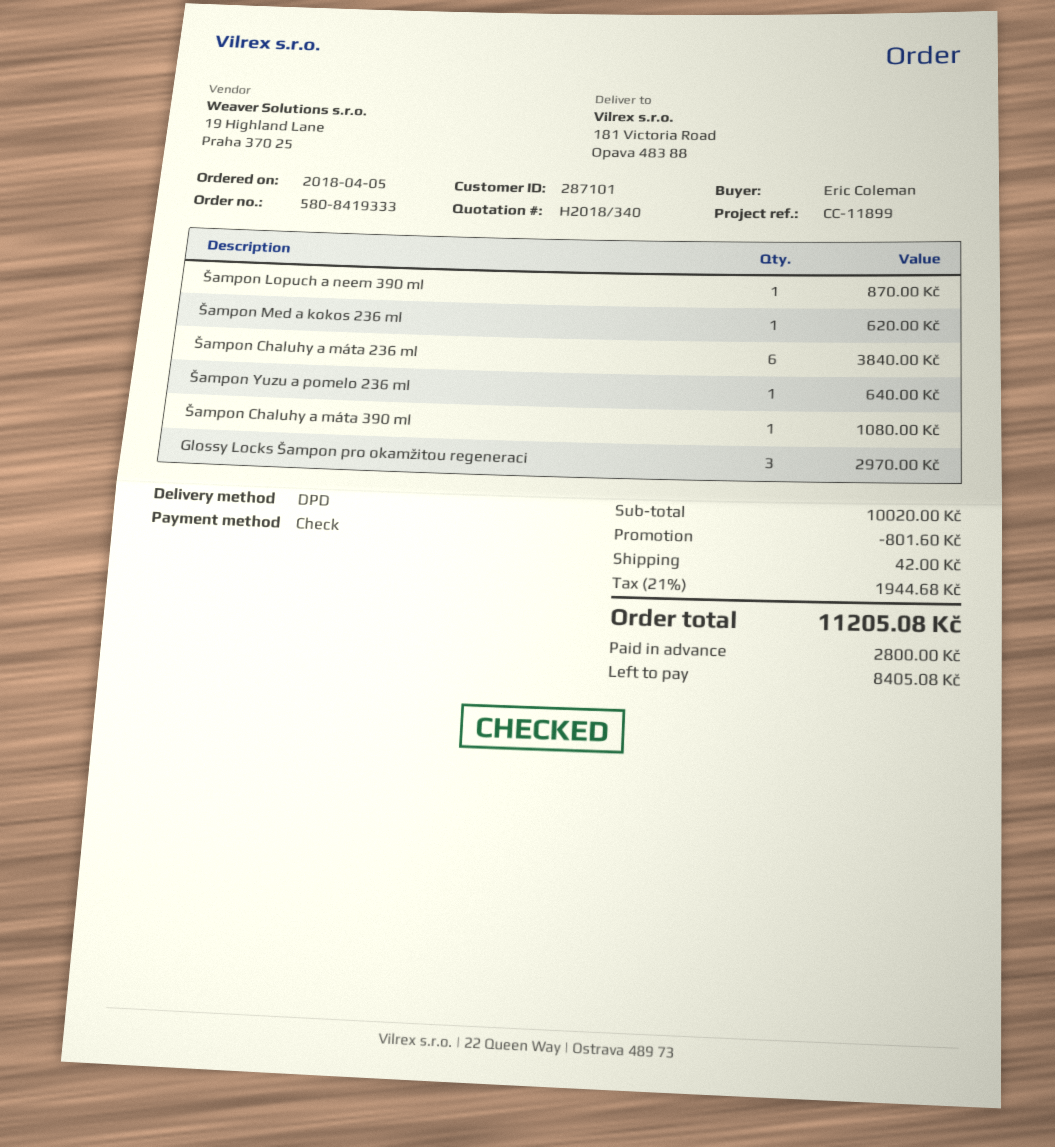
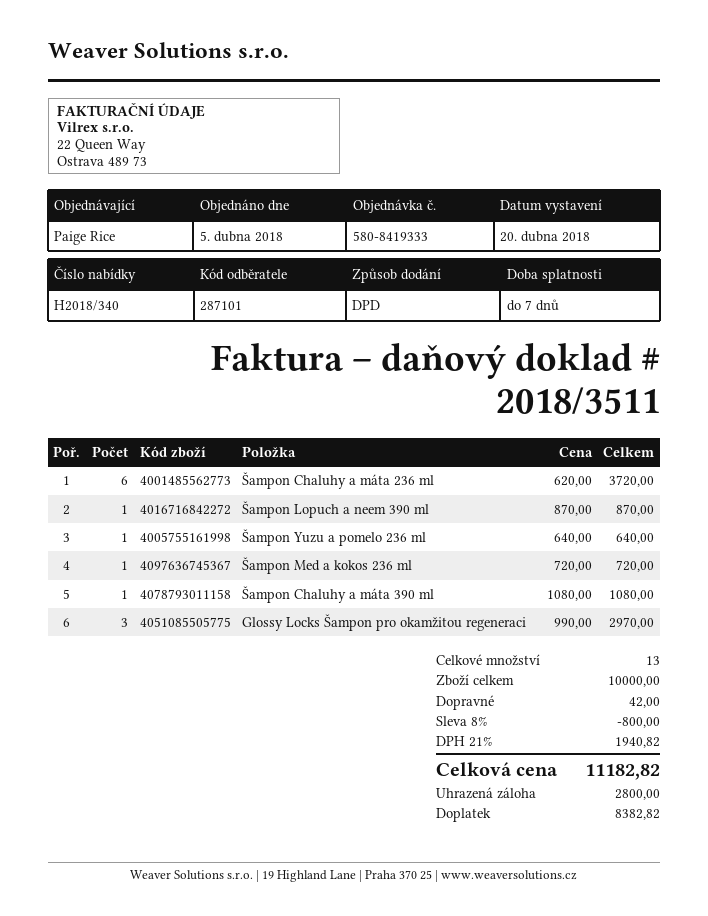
ordered by: Eric Coleman -> Paige Rice
Šampon Med a kokos 236 ml: 1 for 620.00 -> 1 for 720.00
Šampon Chaluhy a máta 236 ml: 6 for 3840.00 -> 6 for 3720.00
subtotal: 10020.00 -> 10000.00
discount: 801.60 -> 800.00
tax: 21% = 1944.68 -> 21% = 1940.82
total: 11205.08 -> 11182.82
balance: 8405.08 -> 8382.82

